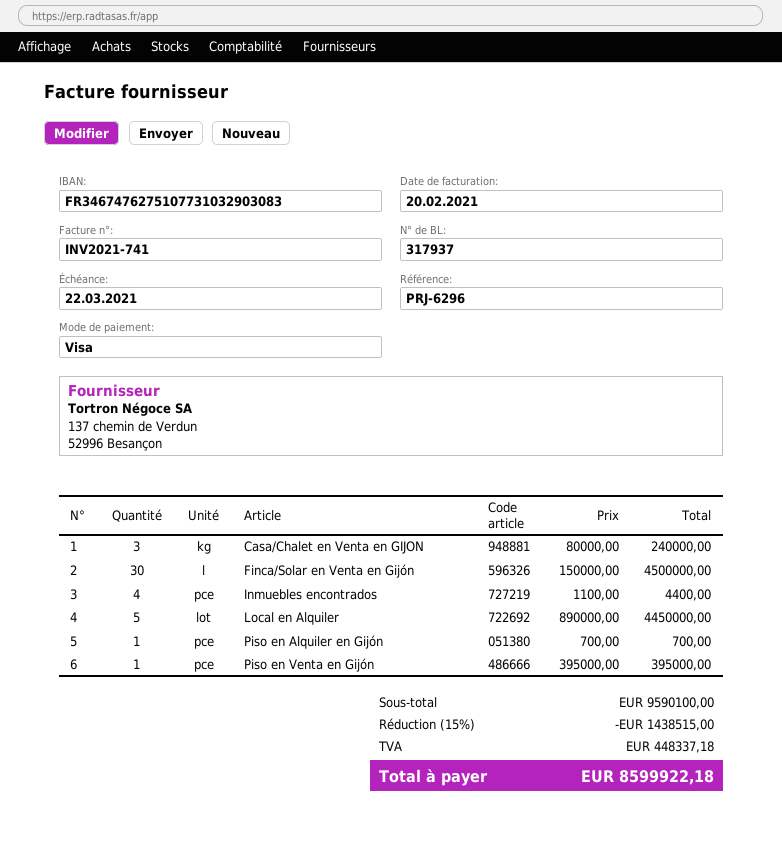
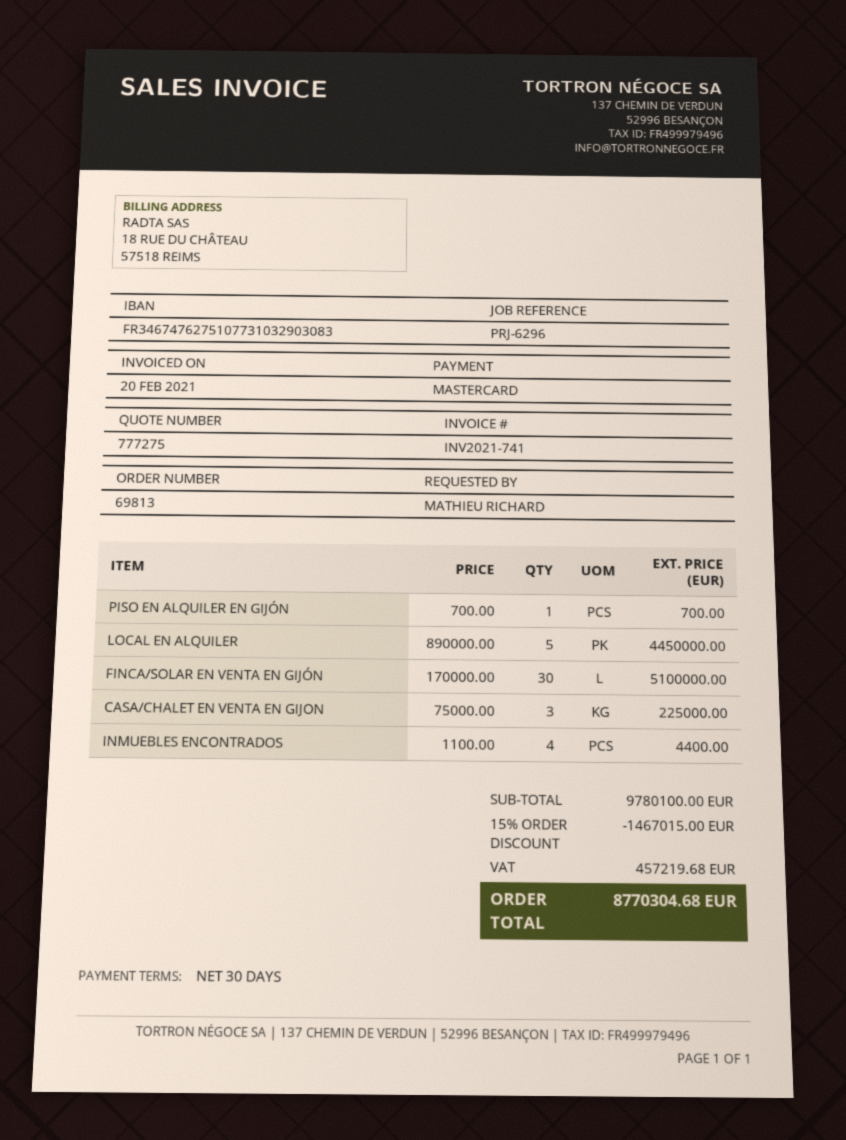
payment method: Visa -> Mastercard
Casa/Chalet en Venta en GIJON: 3 x 80000.00 = 240000.00 -> 3 x 75000.00 = 225000.00
Finca/Solar en Venta en Gijón: 30 x 150000.00 = 4500000.00 -> 30 x 170000.00 = 5100000.00
Piso en Venta en Gijón: 1 x 395000.00 = 395000.00 -> none
subtotal: 9590100.00 -> 9780100.00
discount: 15% = 1438515.00 -> 15% = 1467015.00
tax: 448337.18 -> 457219.68
total: 8599922.18 -> 8770304.68

